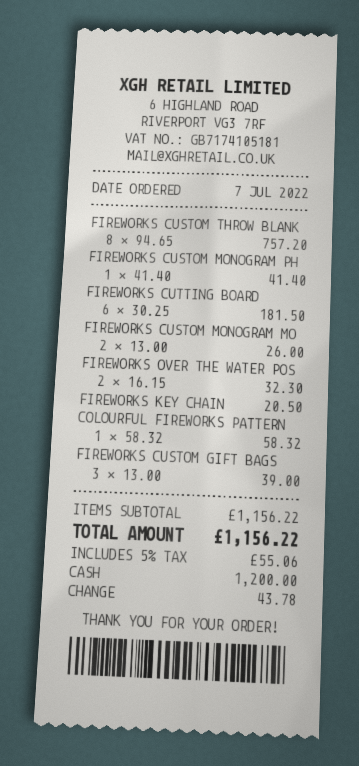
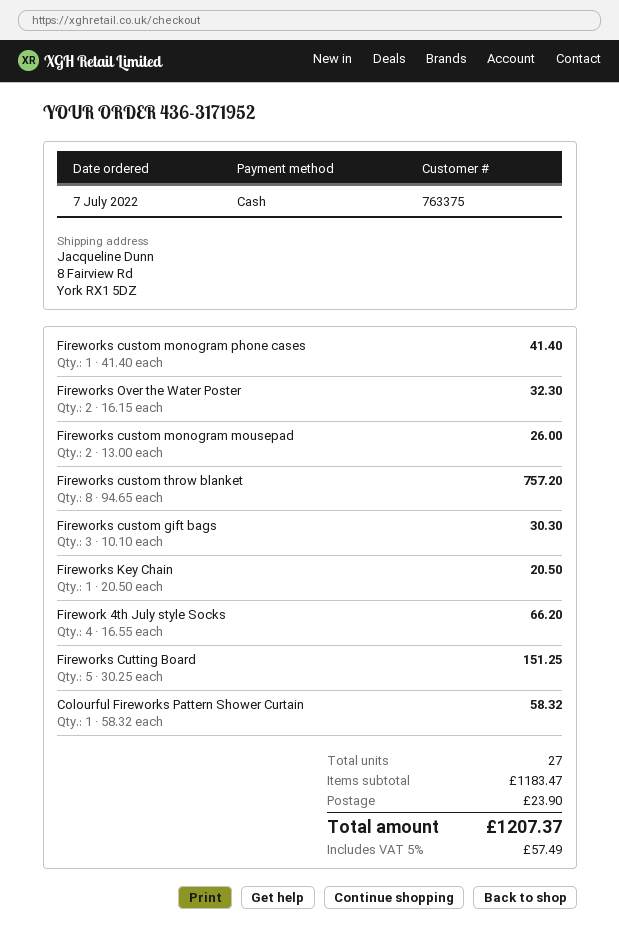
FIREWORKS CUTTING BOARD: 6 x 30.25 = 181.50 -> 5 x 30.25 = 151.25
FIREWORKS CUSTOM GIFT BAGS: 3 x 13.00 = 39.00 -> 3 x 10.10 = 30.30
Firework 4th July style Socks: none -> 4 x 16.55 = 66.20
subtotal: 1156.22 -> 1183.47
shipping: none -> 23.90
tax: 5% = 55.06 -> 5% = 57.49
total: 1156.22 -> 1207.37

